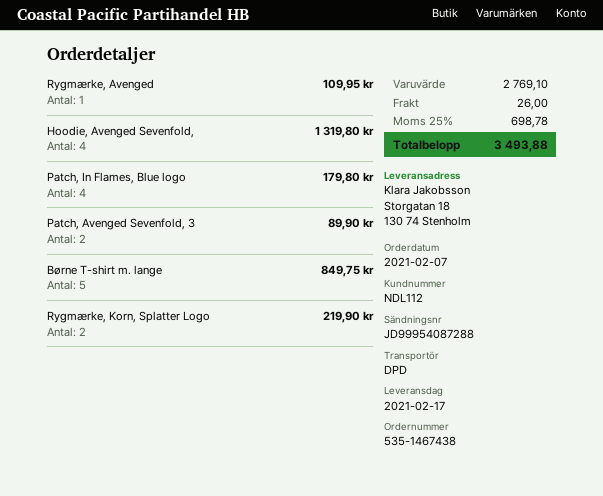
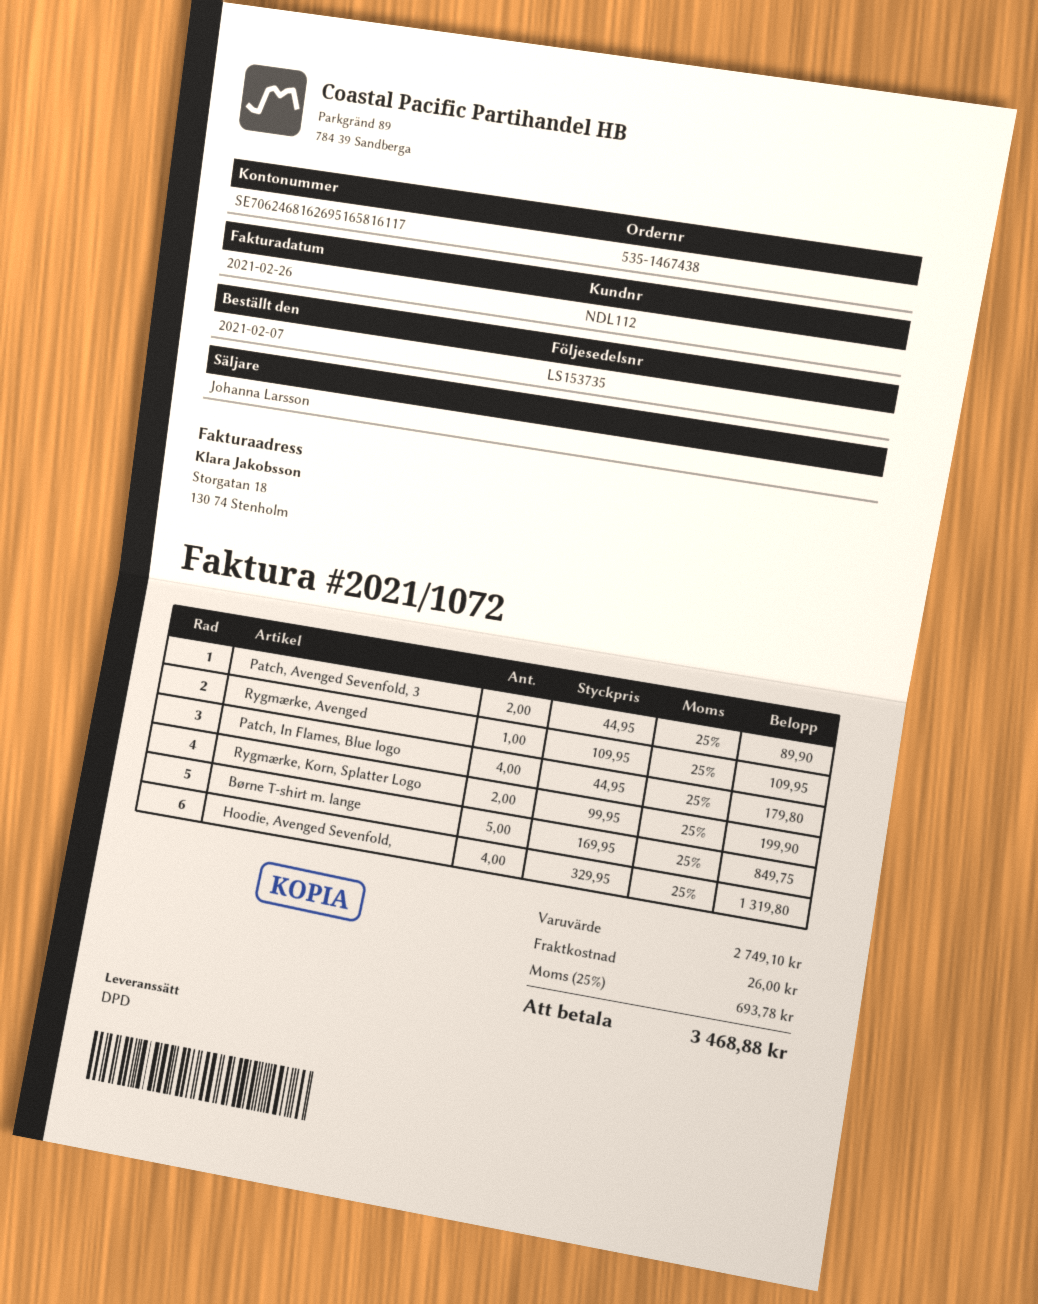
Rygmærke, Korn, Splatter Logo: 2 for 219.90 -> 2 for 199.90
subtotal: 2769.10 -> 2749.10
tax: 25% = 698.78 -> 25% = 693.78
total: 3493.88 -> 3468.88

